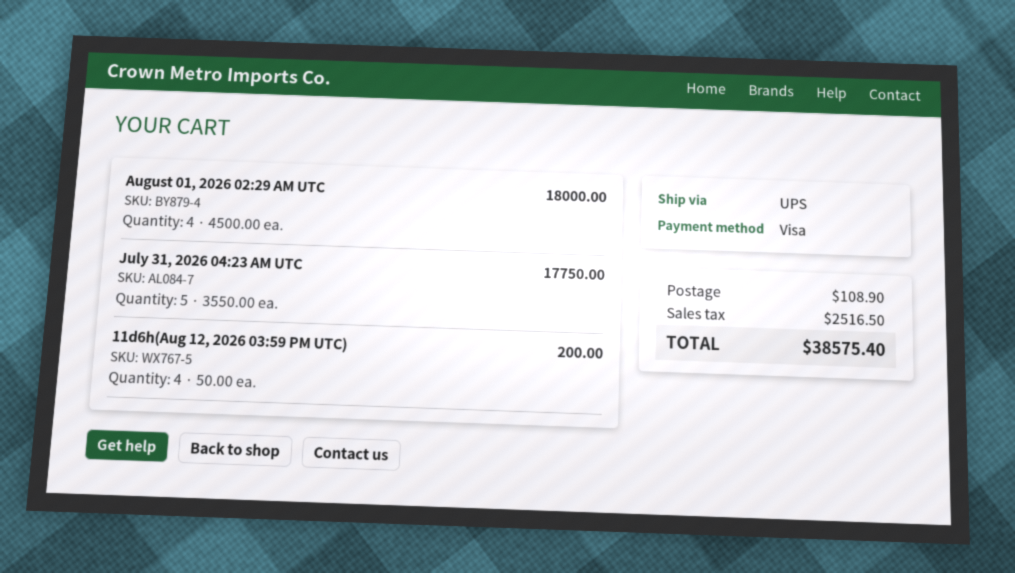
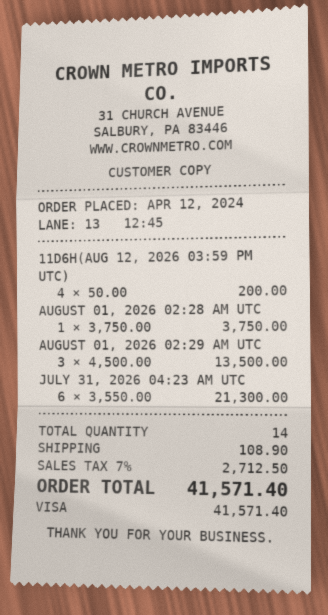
August 01, 2026 02:29 AM UTC: 4 x 4500.00 = 18000.00 -> 3 x 4500.00 = 13500.00
July 31, 2026 04:23 AM UTC: 5 x 3550.00 = 17750.00 -> 6 x 3550.00 = 21300.00
AUGUST 01, 2026 02:28 AM UTC: none -> 1 x 3750.00 = 3750.00
tax: 2516.50 -> 2712.50
total: 38575.40 -> 41571.40

